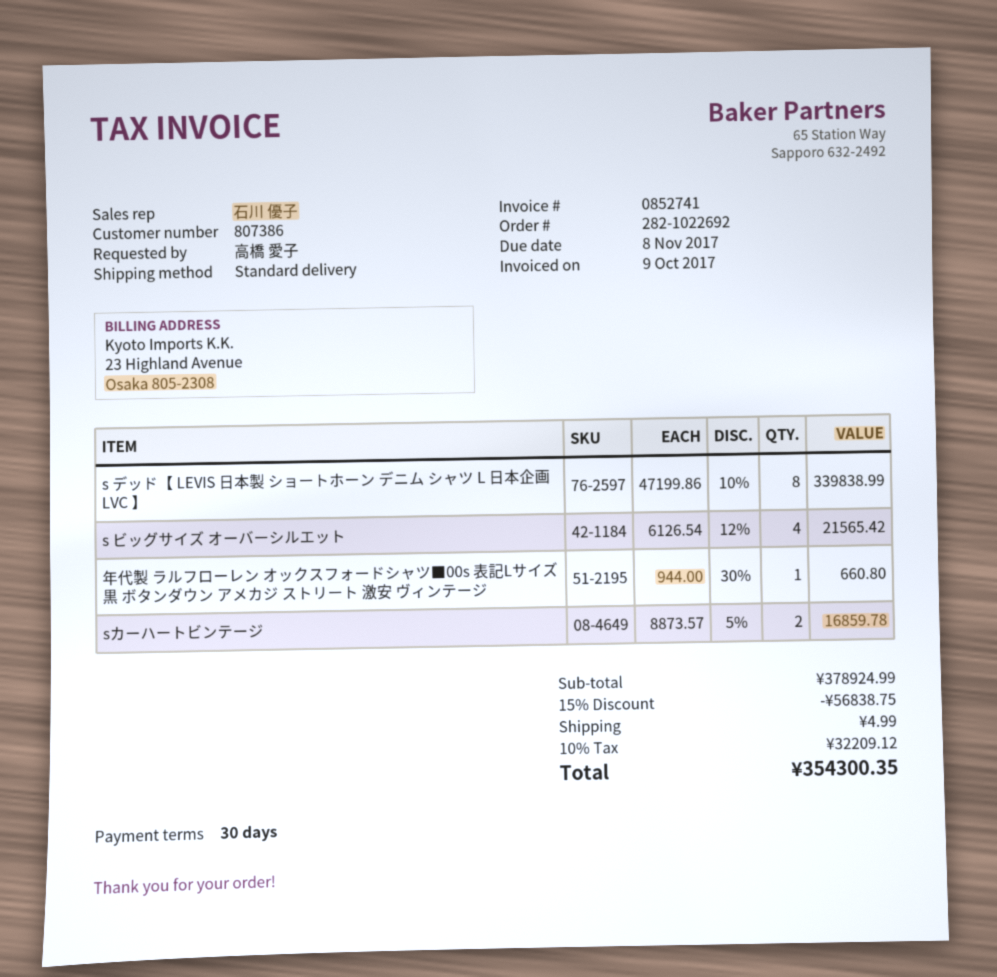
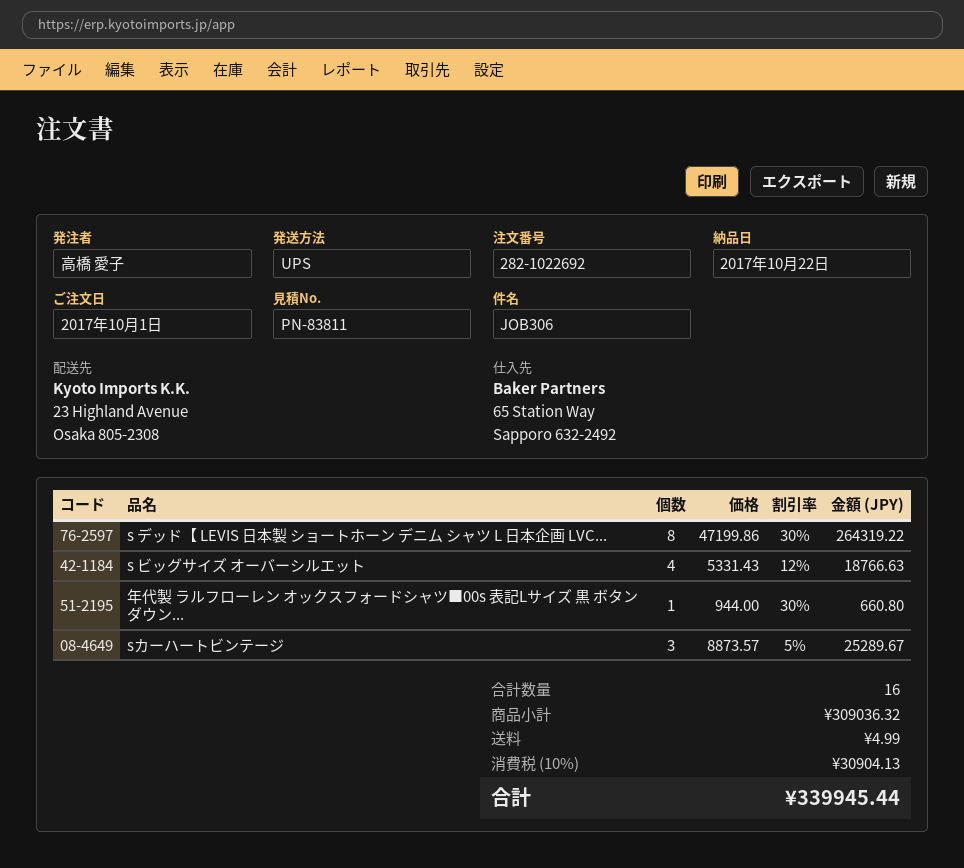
shipping method: standard -> UPS
s デッド【 LEVIS 日本製 ショートホーン デニム シャツ L 日本企画 LVC 】: 8 x 47199.86 - 10% = 339838.99 -> 8 x 47199.86 - 30% = 264319.22
s ビッグサイズ オーバーシルエット: 4 x 6126.54 - 12% = 21565.42 -> 4 x 5331.43 - 12% = 18766.63
sカーハートビンテージ: 2 x 8873.57 - 5% = 16859.78 -> 3 x 8873.57 - 5% = 25289.67
subtotal: 378924.99 -> 309036.32
discount: 15% = 56838.75 -> none
tax: 10% = 32209.12 -> 10% = 30904.13
total: 354300.35 -> 339945.44

